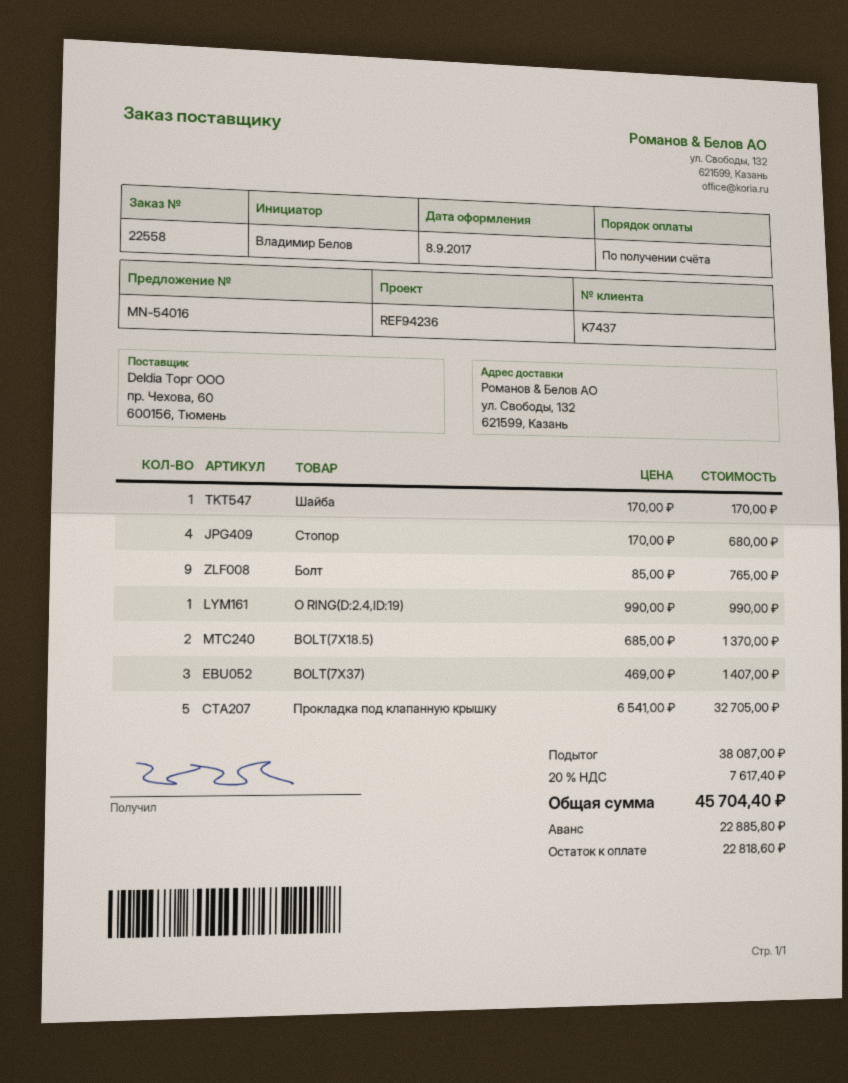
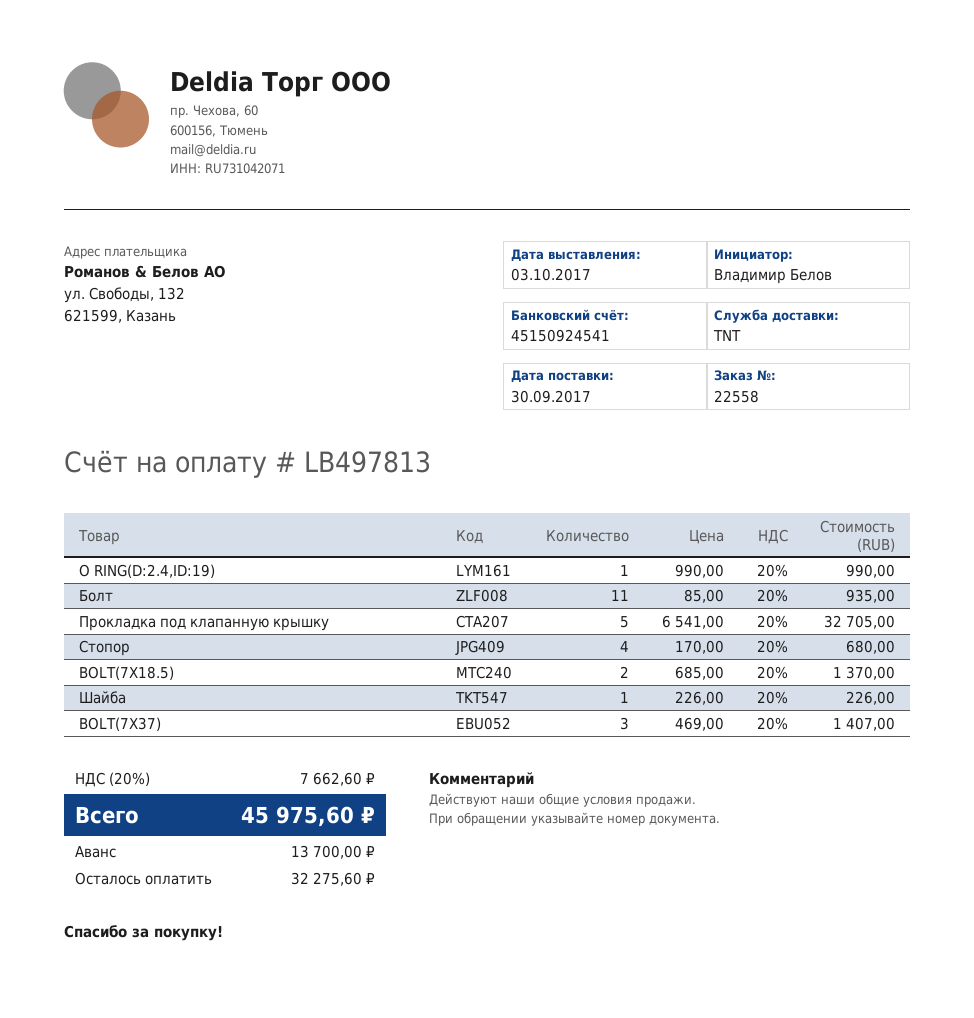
Шайба: 1 x 170.00 = 170.00 -> 1 x 226.00 = 226.00
Болт: 9 x 85.00 = 765.00 -> 11 x 85.00 = 935.00
tax: 20% = 7617.40 -> 20% = 7662.60
total: 45704.40 -> 45975.60
deposit: 22885.80 -> 13700.00
balance: 22818.60 -> 32275.60

